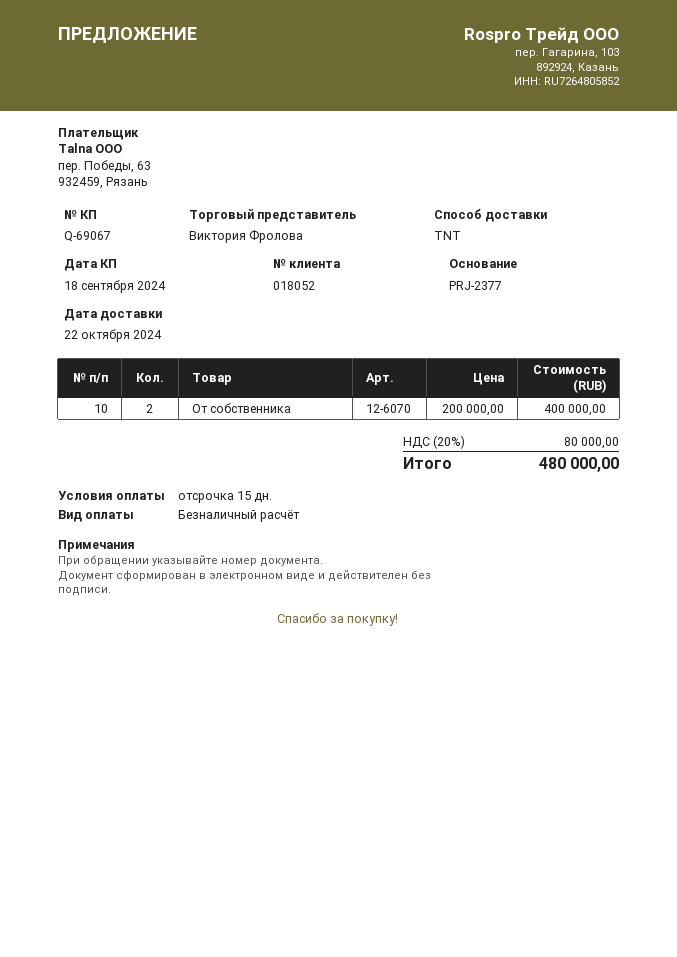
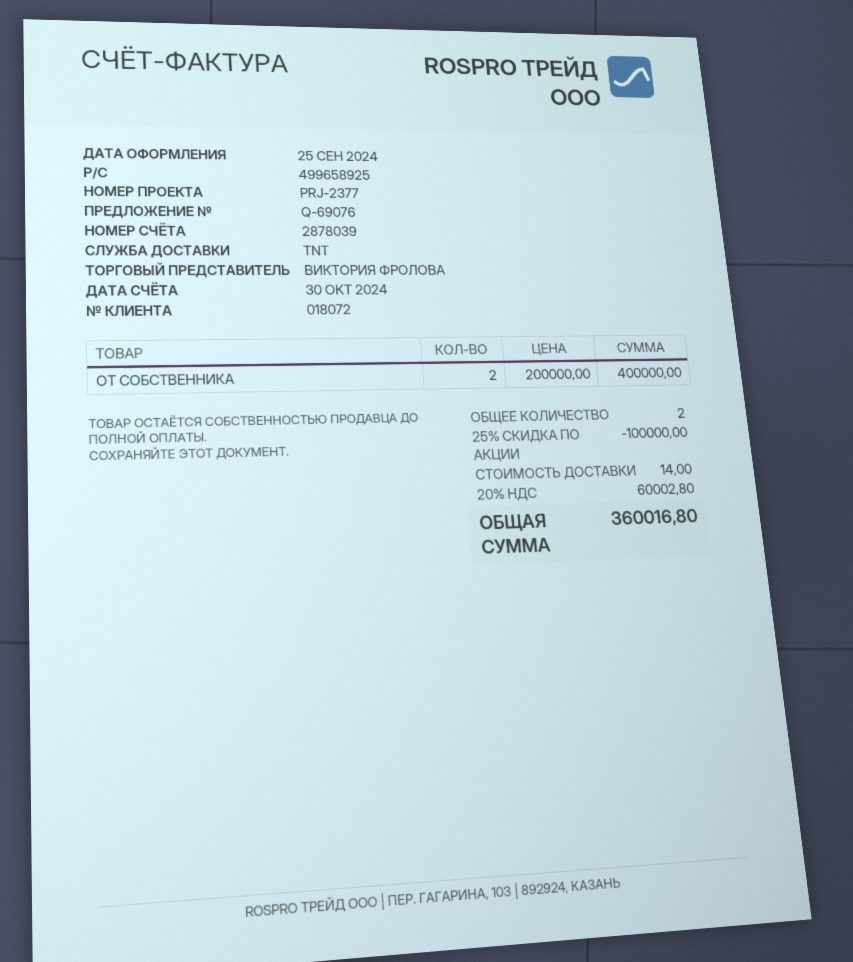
quote number: Q-69067 -> Q-69076
customer number: 018052 -> 018072
discount: none -> 25% = 100000.00
shipping: none -> 14.00
tax: 20% = 80000.00 -> 20% = 60002.80
total: 480000.00 -> 360016.80

